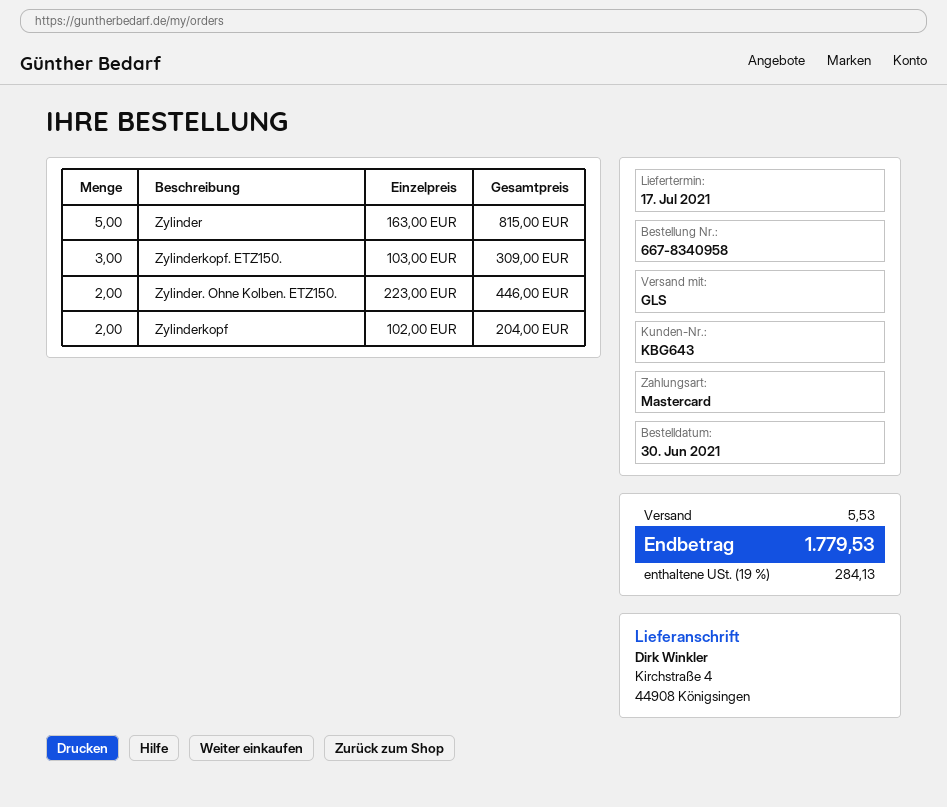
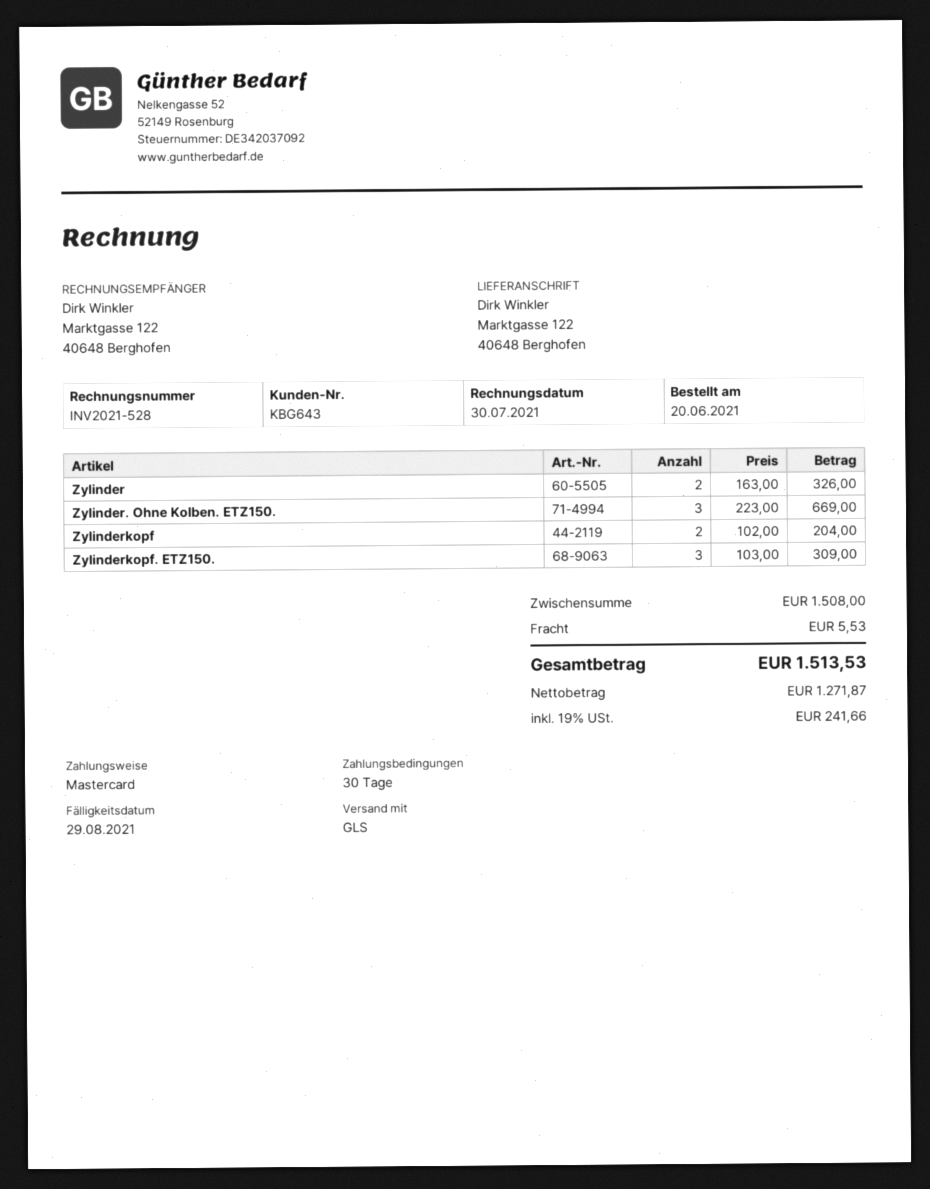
order date: 2021-06-30 -> 2021-06-20
ship to: Kirchstraße 4, 44908 Königsingen -> Marktgasse 122, 40648 Berghofen
Zylinder: 5 x 163.00 = 815.00 -> 2 x 163.00 = 326.00
Zylinder. Ohne Kolben. ETZ150.: 2 x 223.00 = 446.00 -> 3 x 223.00 = 669.00
tax: 19% = 284.13 -> 19% = 241.66
total: 1779.53 -> 1513.53

